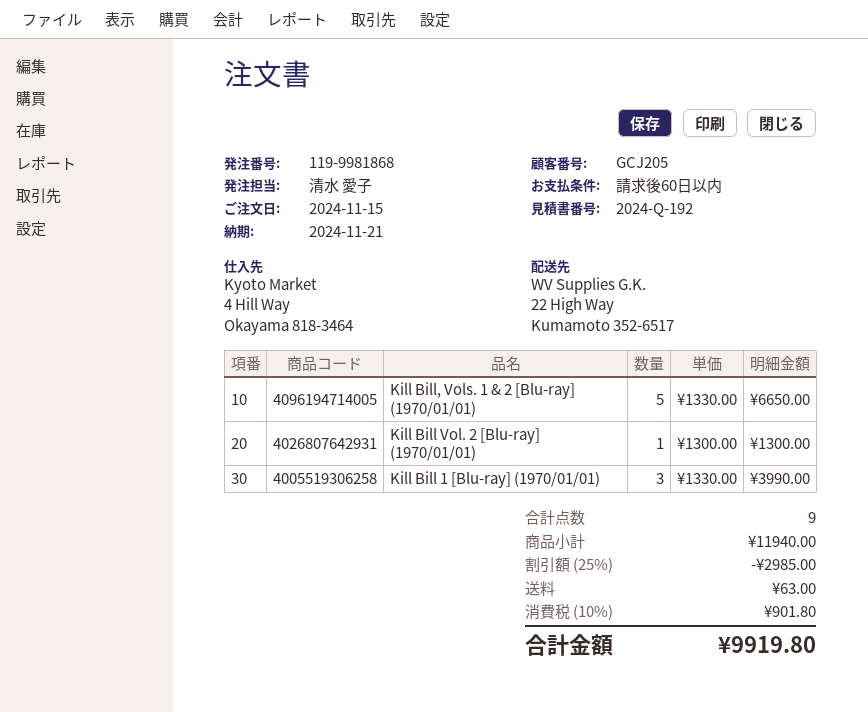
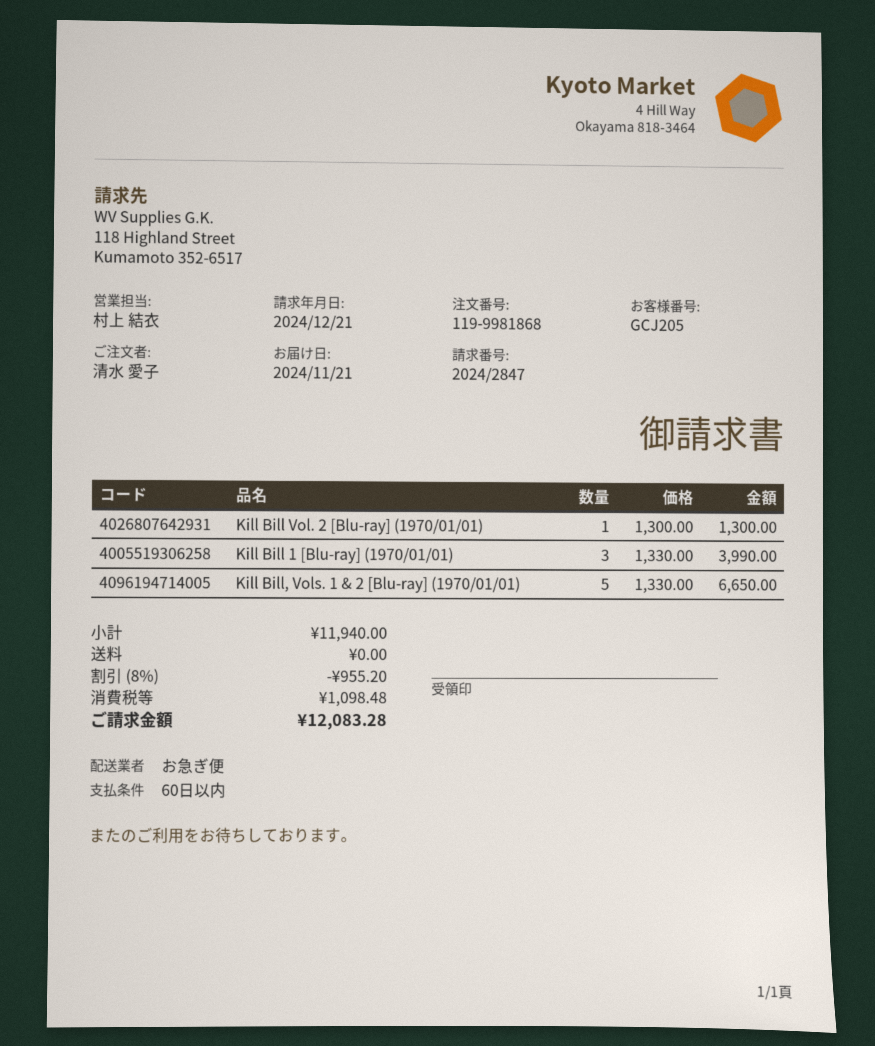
discount: 25% = 2985.00 -> 8% = 955.20
shipping: 63.00 -> 0.00
tax: 901.80 -> 1098.48
total: 9919.80 -> 12083.28

